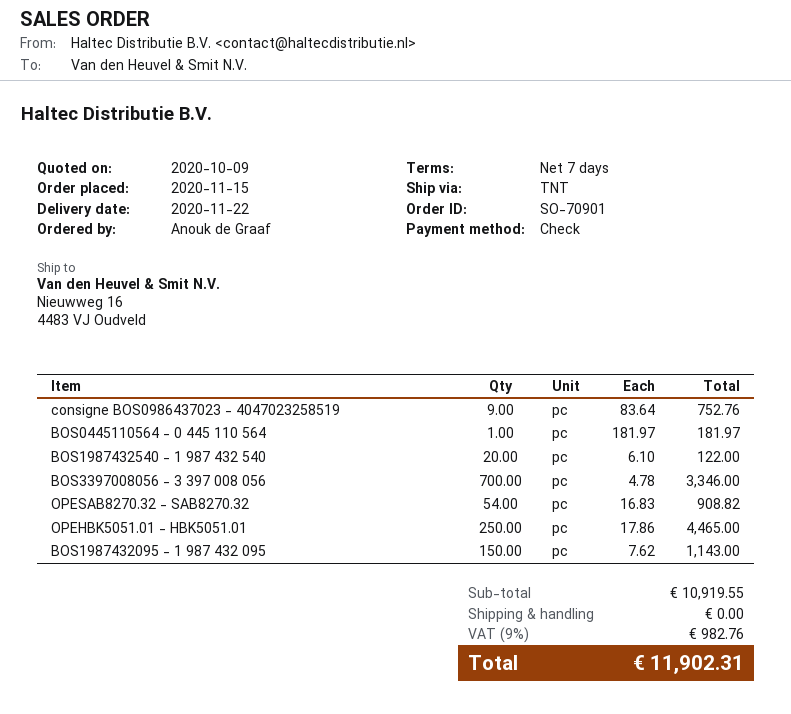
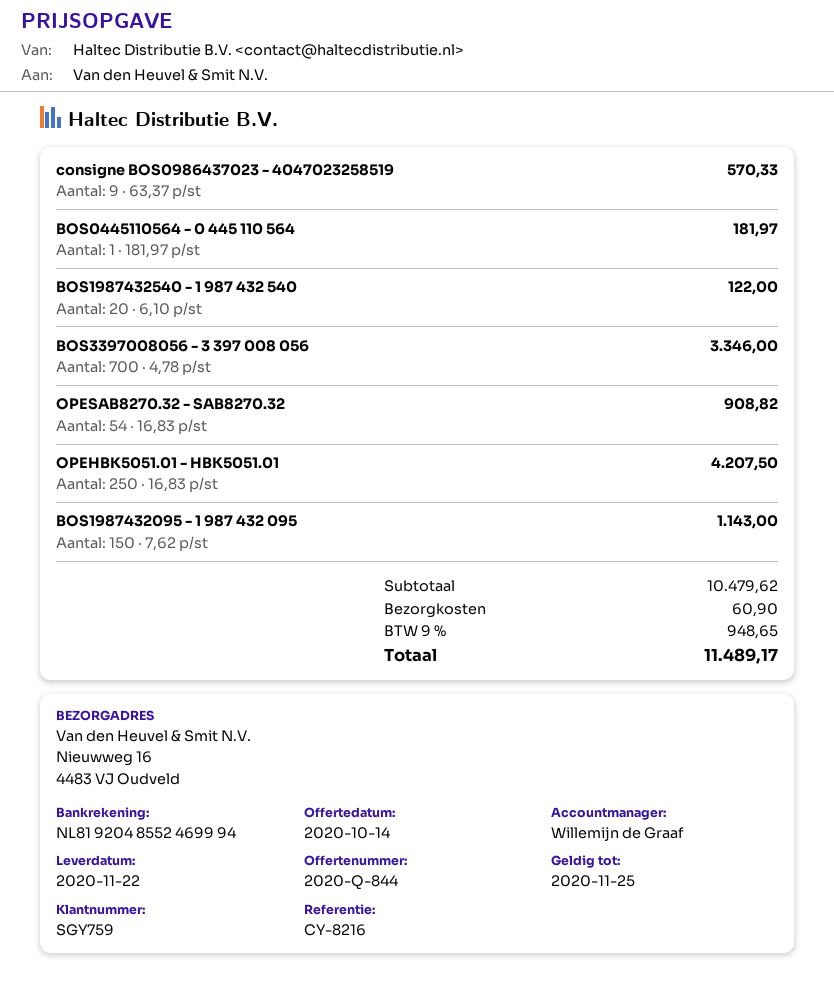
quote date: 2020-10-09 -> 2020-10-14
consigne BOS0986437023 - 4047023258519: 9 x 83.64 = 752.76 -> 9 x 63.37 = 570.33
OPEHBK5051.01 - HBK5051.01: 250 x 17.86 = 4465.00 -> 250 x 16.83 = 4207.50
subtotal: 10919.55 -> 10479.62
shipping: 0.00 -> 60.90
tax: 9% = 982.76 -> 9% = 948.65
total: 11902.31 -> 11489.17

